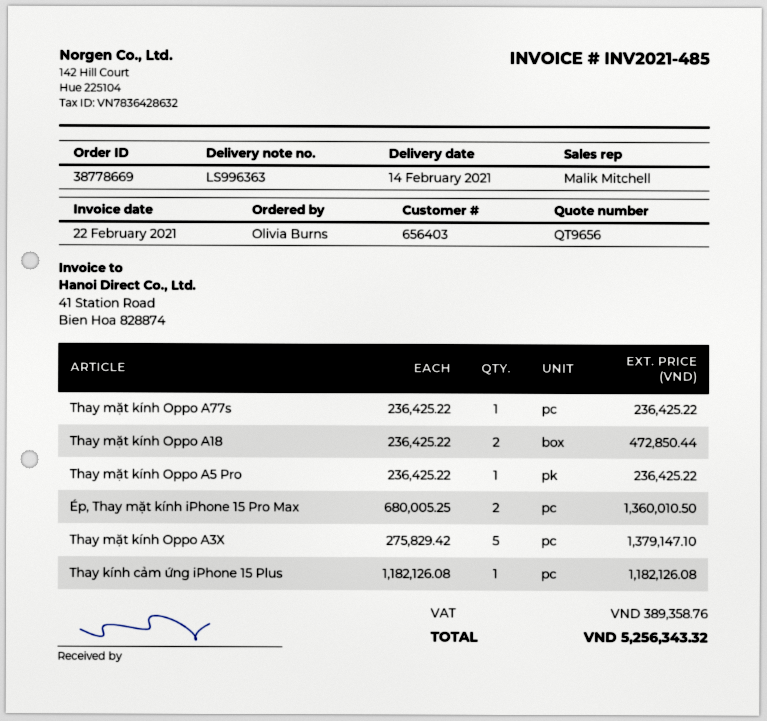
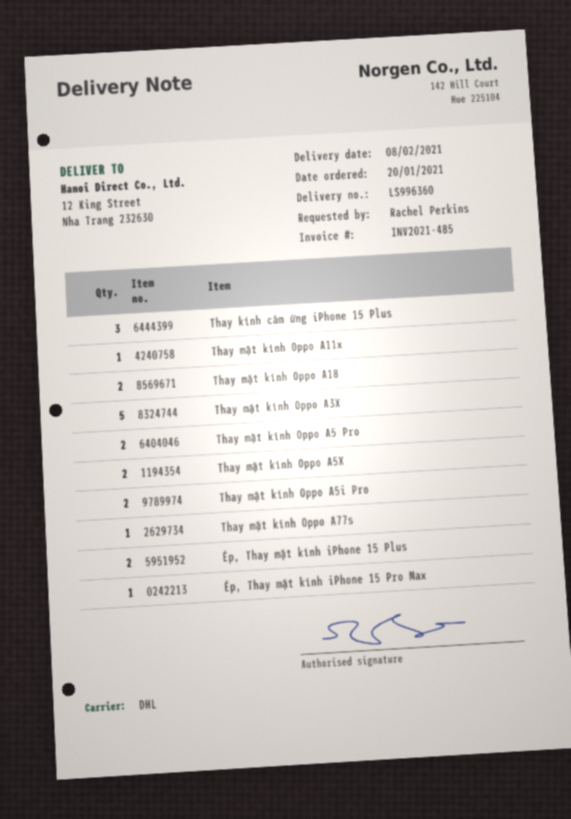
delivery note number: LS996363 -> LS996360
delivery date: 2021-02-14 -> 2021-02-08
ordered by: Olivia Burns -> Rachel Perkins
Thay mặt kính Oppo A5 Pro: 1 -> 2
Ép, Thay mặt kính iPhone 15 Pro Max: 2 -> 1
Thay kính cảm ứng iPhone 15 Plus: 1 -> 3
Thay mặt kính Oppo A11x: none -> 1
Thay mặt kính Oppo A5X: none -> 2
Thay mặt kính Oppo A5i Pro: none -> 2
Ép, Thay mặt kính iPhone 15 Plus: none -> 2

